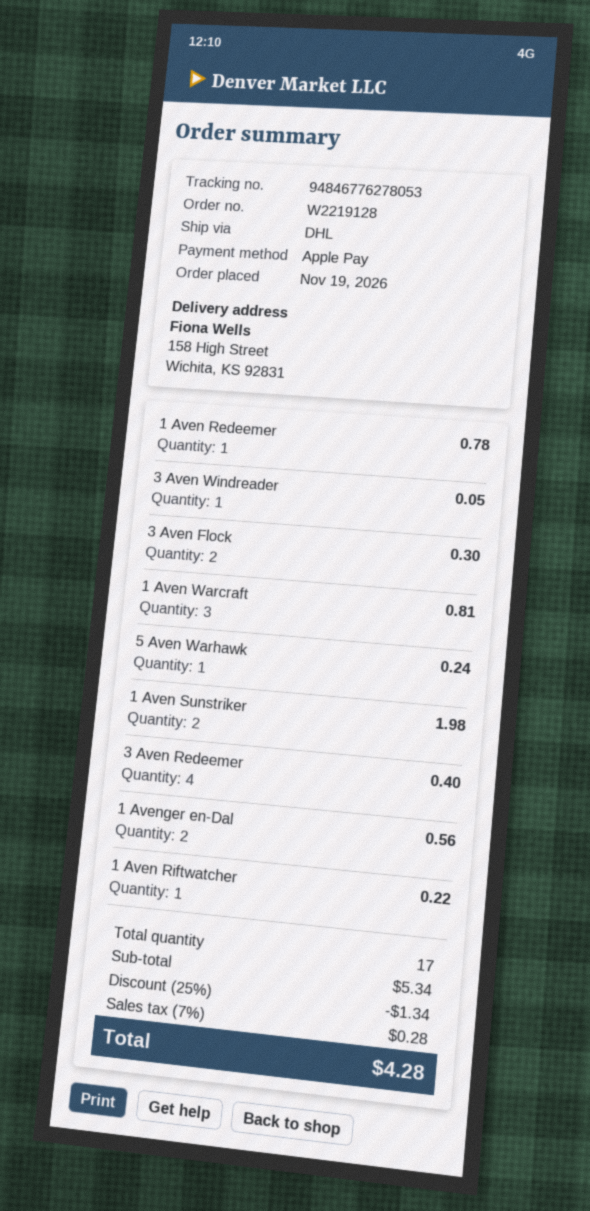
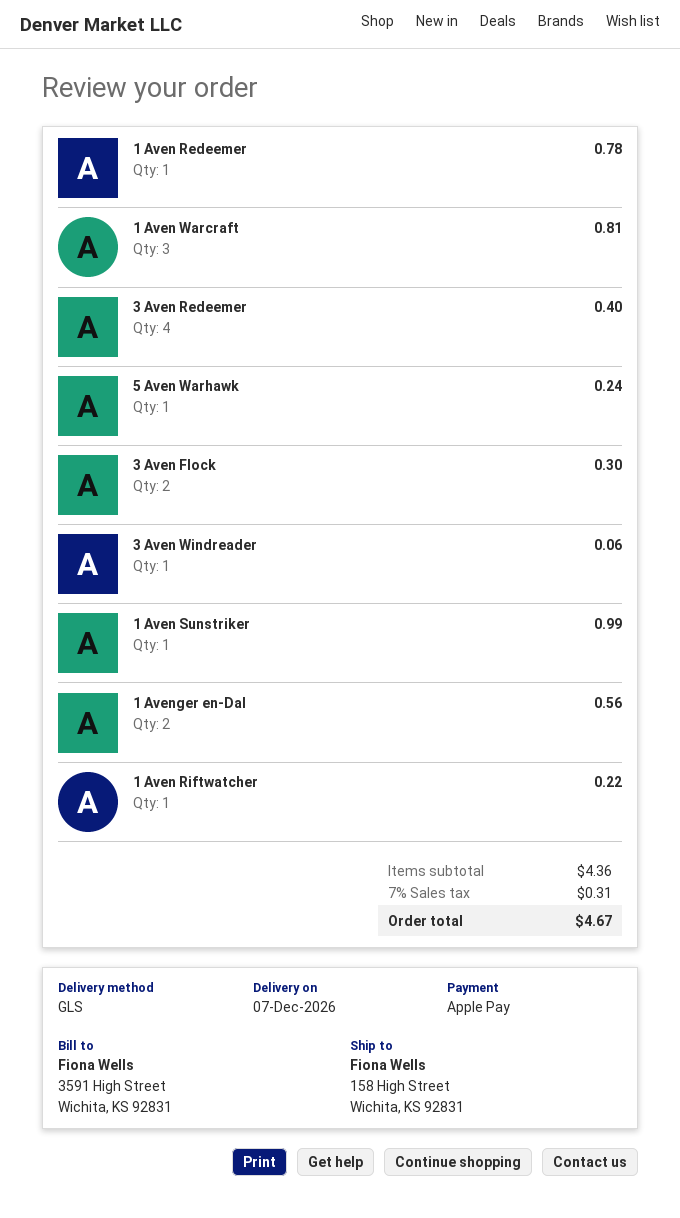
shipping method: DHL -> GLS
3 Aven Windreader: 1 for 0.05 -> 1 for 0.06
1 Aven Sunstriker: 2 for 1.98 -> 1 for 0.99
subtotal: 5.34 -> 4.36
discount: 25% = 1.34 -> none
tax: 7% = 0.28 -> 7% = 0.31
total: 4.28 -> 4.67

